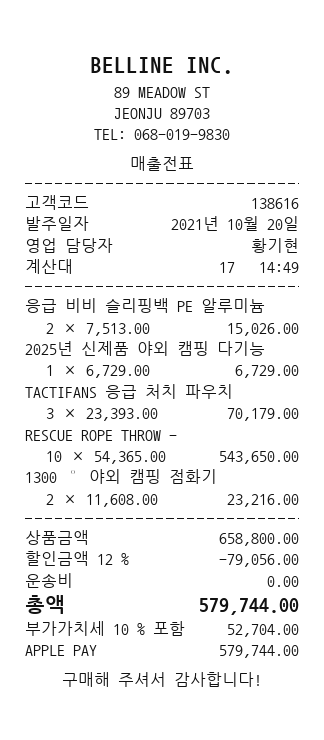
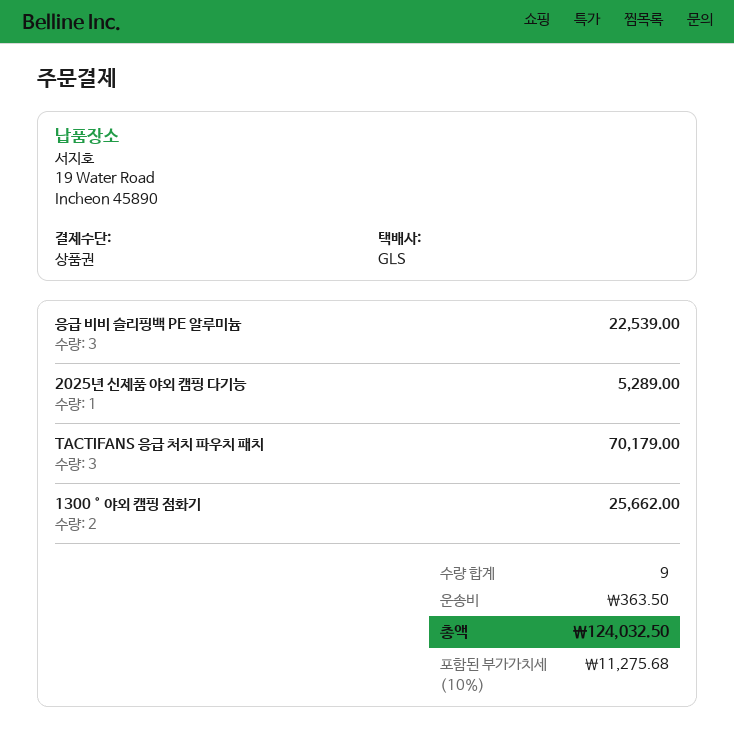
payment method: Apple Pay -> gift card
응급 비비 슬리핑백 PE 알루미늄: 2 for 15026.00 -> 3 for 22539.00
2025년 신제품 야외 캠핑 다기능: 1 for 6729.00 -> 1 for 5289.00
RESCUE ROPE THROW -: 10 for 543650.00 -> none
1300 ° 야외 캠핑 점화기: 2 for 23216.00 -> 2 for 25662.00
discount: 12% = 79056.00 -> none
shipping: 0.00 -> 363.50
tax: 10% = 52704.00 -> 10% = 11275.68
total: 579744.00 -> 124032.50

